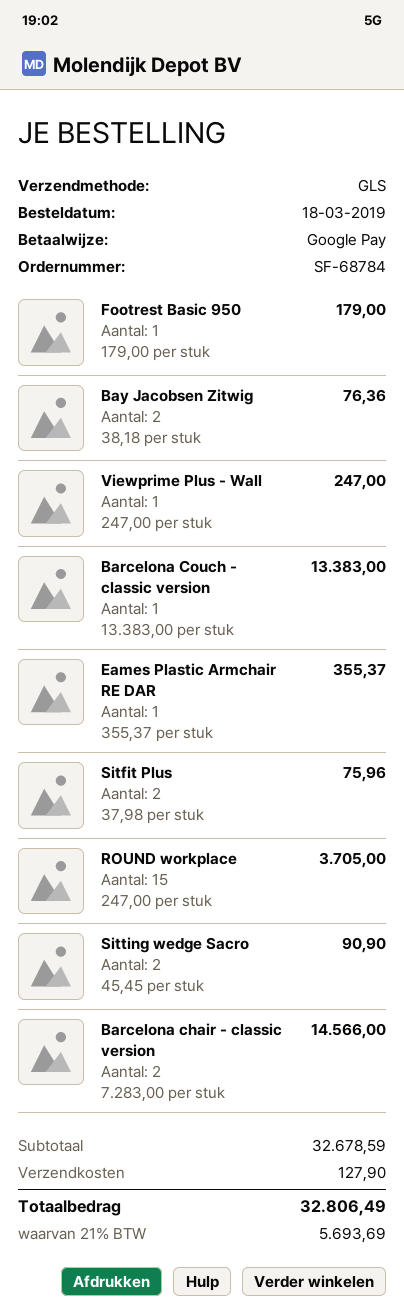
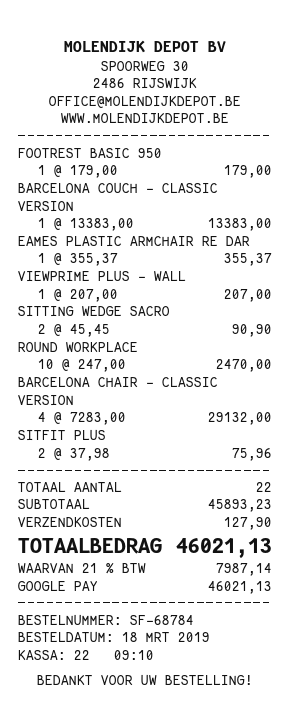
Bay Jacobsen Zitwig: 2 x 38.18 = 76.36 -> none
Viewprime Plus - Wall: 1 x 247.00 = 247.00 -> 1 x 207.00 = 207.00
ROUND workplace: 15 x 247.00 = 3705.00 -> 10 x 247.00 = 2470.00
Barcelona chair - classic version: 2 x 7283.00 = 14566.00 -> 4 x 7283.00 = 29132.00
subtotal: 32678.59 -> 45893.23
tax: 21% = 5693.69 -> 21% = 7987.14
total: 32806.49 -> 46021.13

